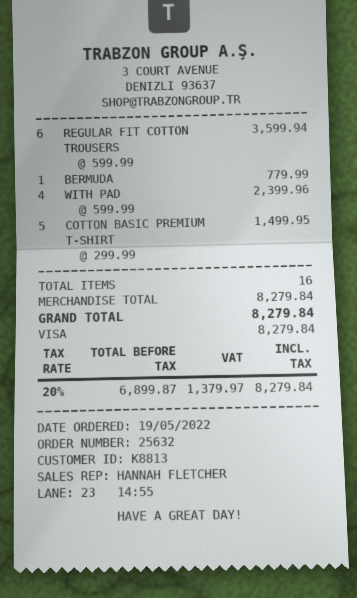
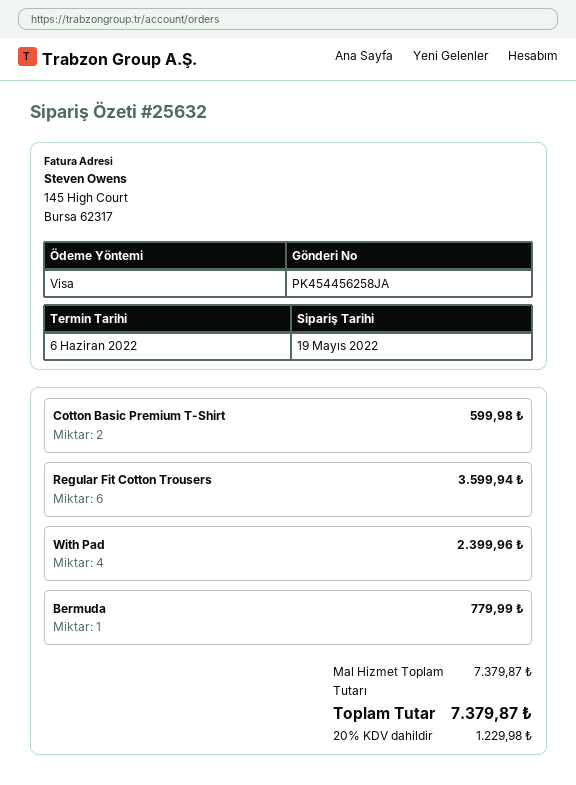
COTTON BASIC PREMIUM T-SHIRT: 5 for 1499.95 -> 2 for 599.98
subtotal: 8279.84 -> 7379.87
tax: 20% = 1379.97 -> 20% = 1229.98
total: 8279.84 -> 7379.87

